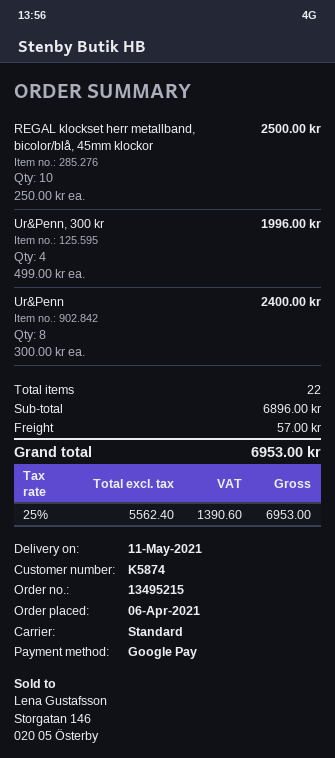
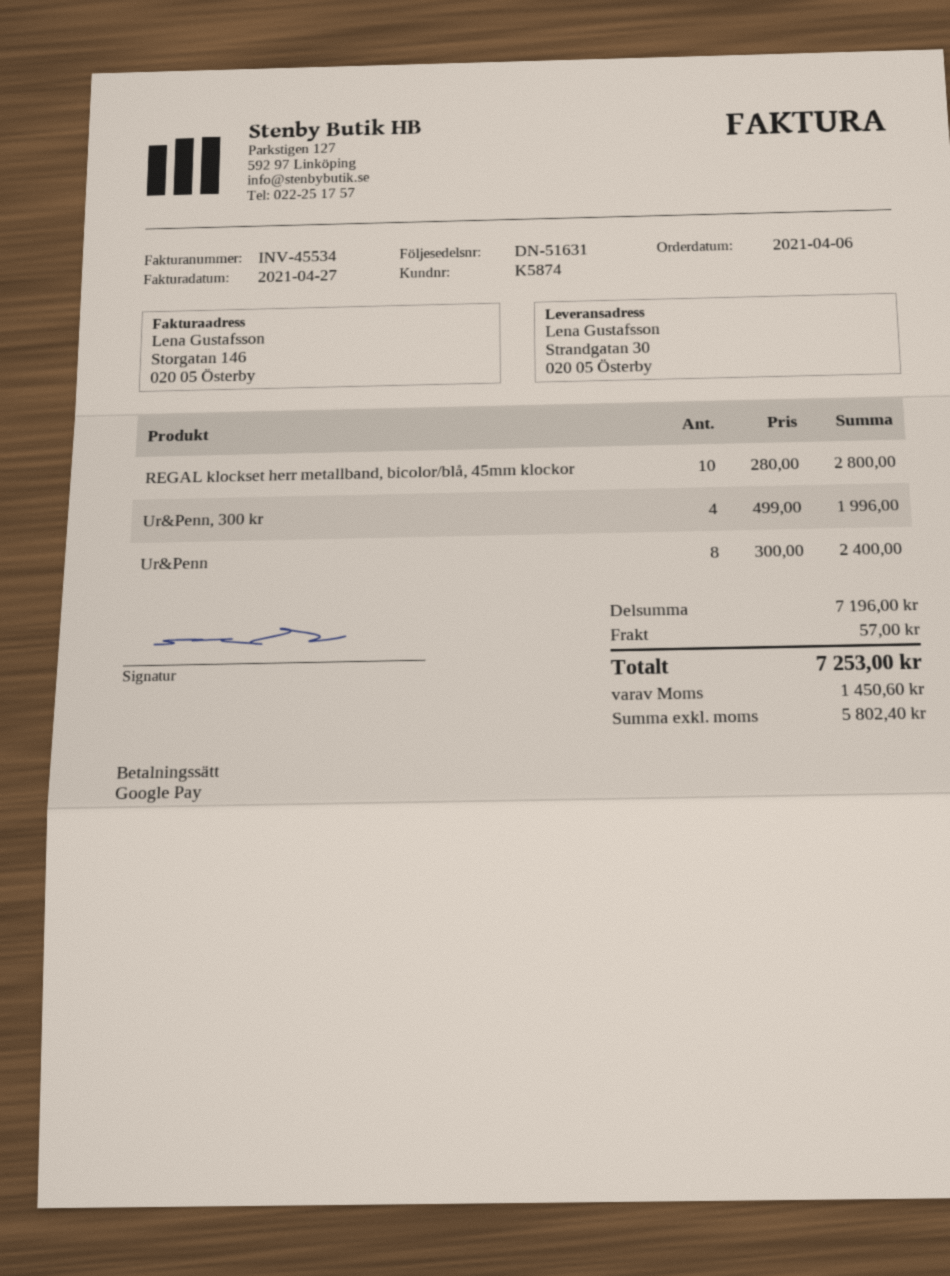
REGAL klockset herr metallband, bicolor/blå, 45mm klockor: 10 x 250.00 = 2500.00 -> 10 x 280.00 = 2800.00
subtotal: 6896.00 -> 7196.00
net: 5562.40 -> 5802.40
tax: 1390.60 -> 1450.60
total: 6953.00 -> 7253.00

